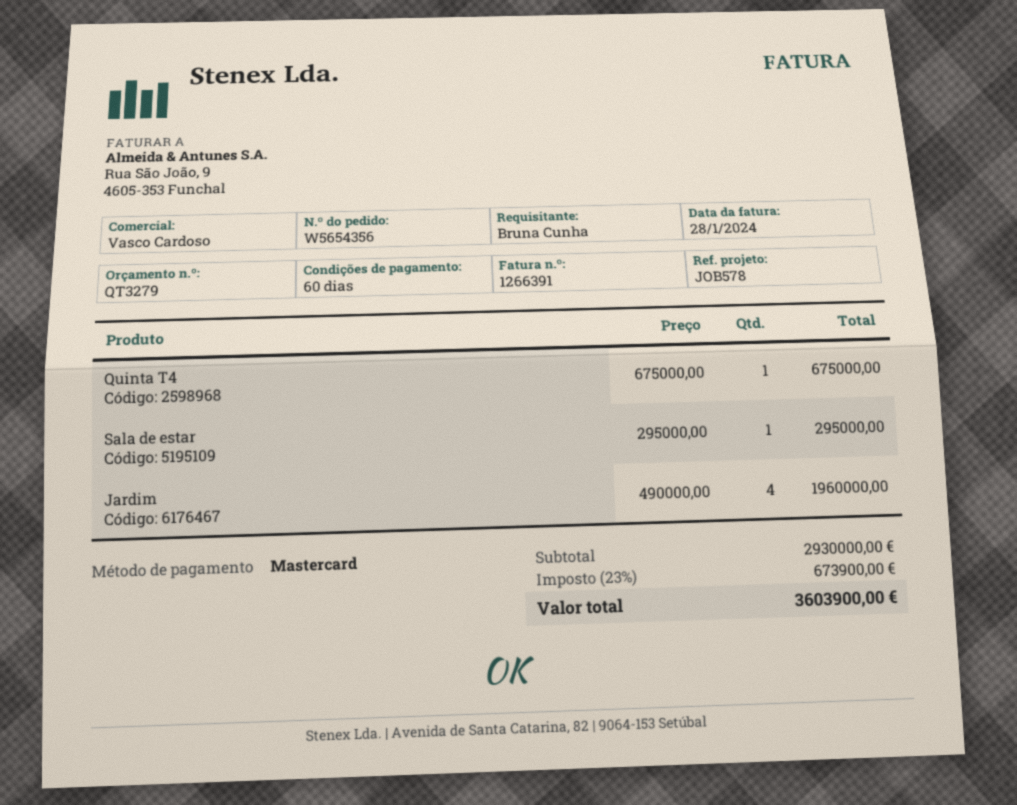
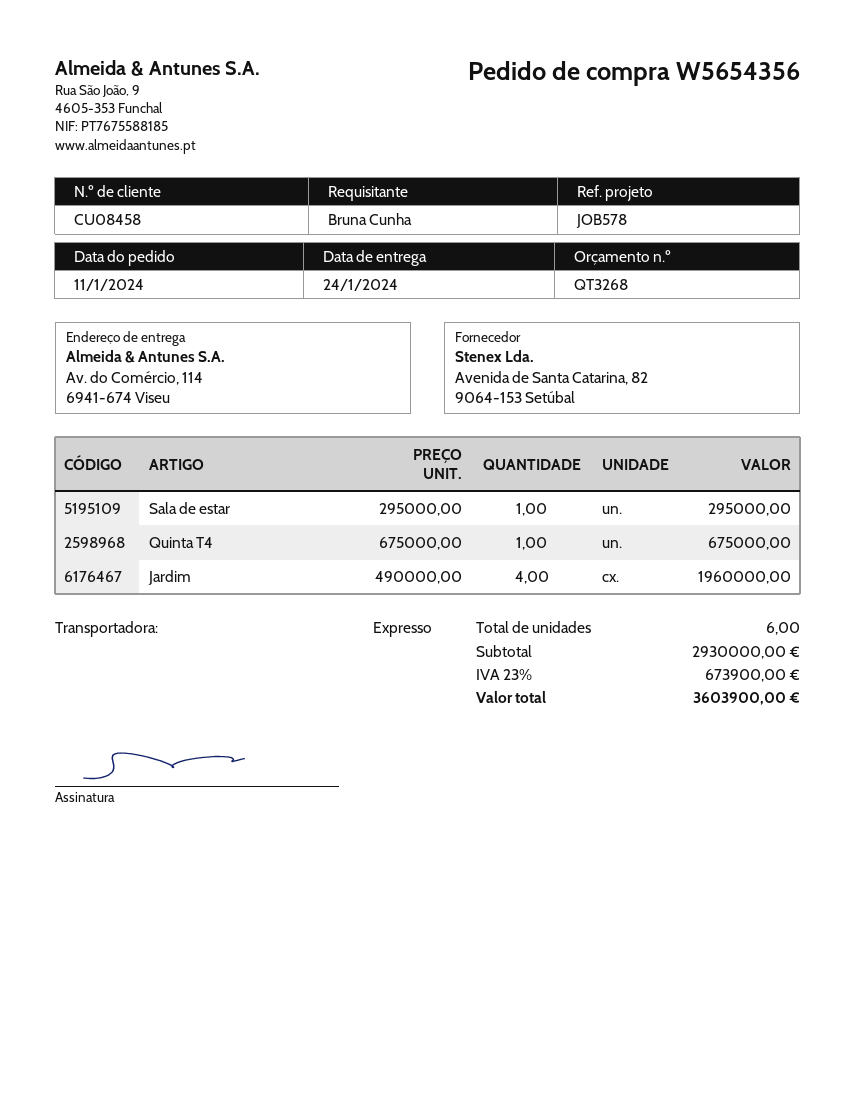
quote number: QT3279 -> QT3268

